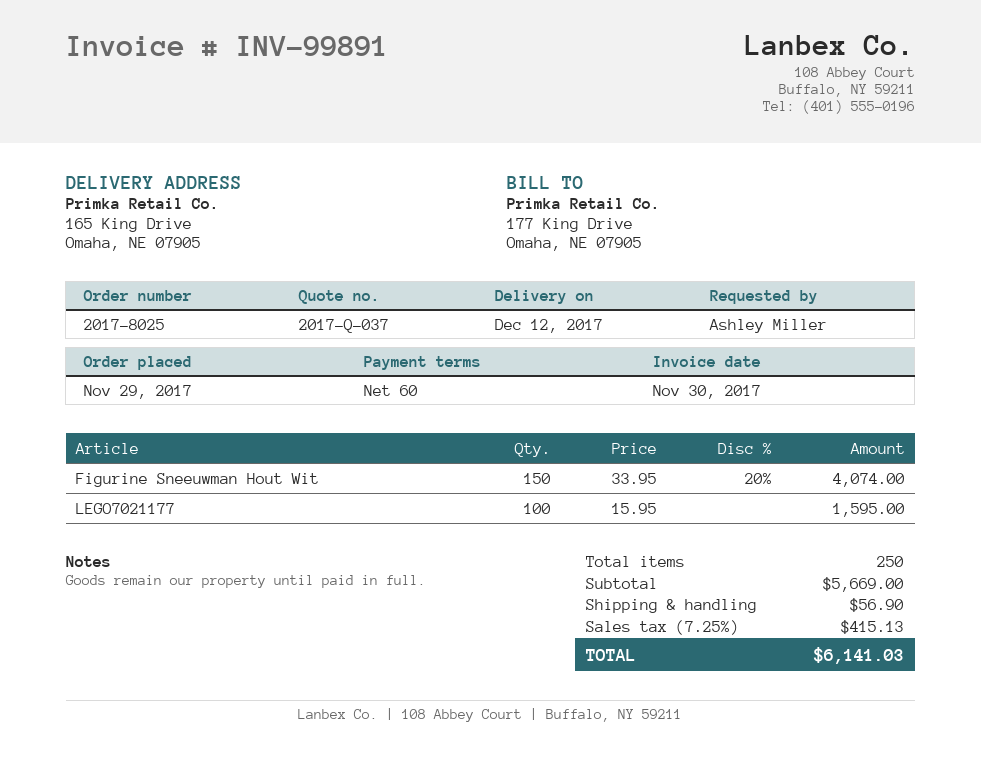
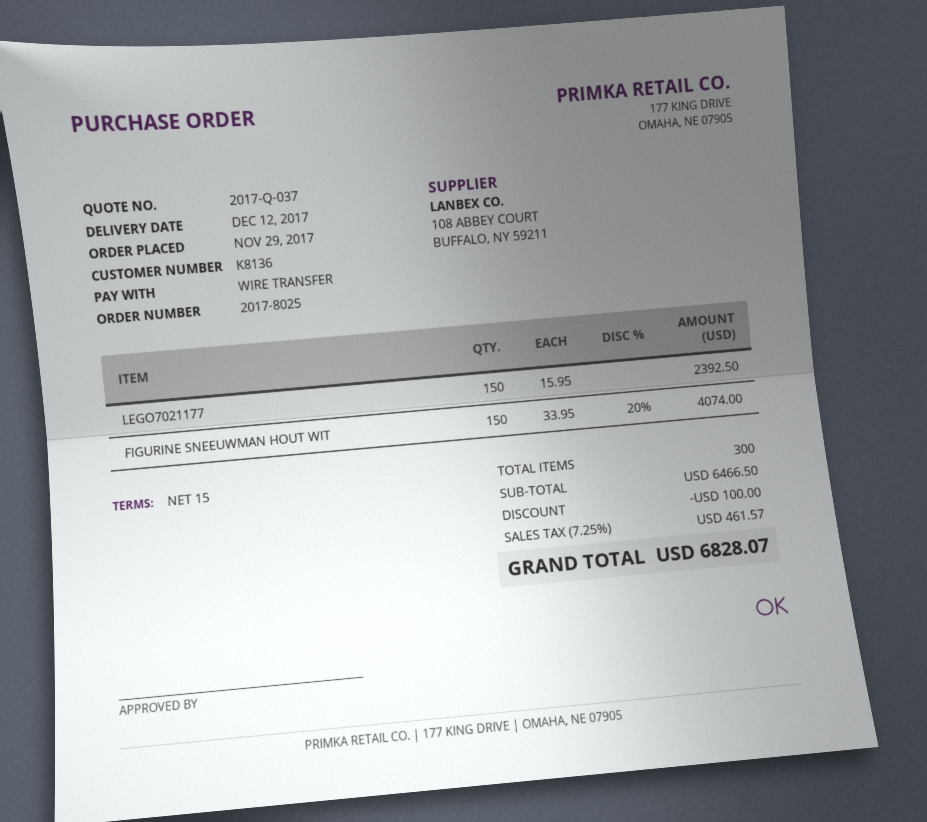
payment terms: 60 days -> 15 days
LEGO7021177: 100 x 15.95 = 1595.00 -> 150 x 15.95 = 2392.50
total quantity: 250 -> 300
subtotal: 5669.00 -> 6466.50
discount: none -> 100.00
shipping: 56.90 -> none
tax: 7.25% = 415.13 -> 7.25% = 461.57
total: 6141.03 -> 6828.07

